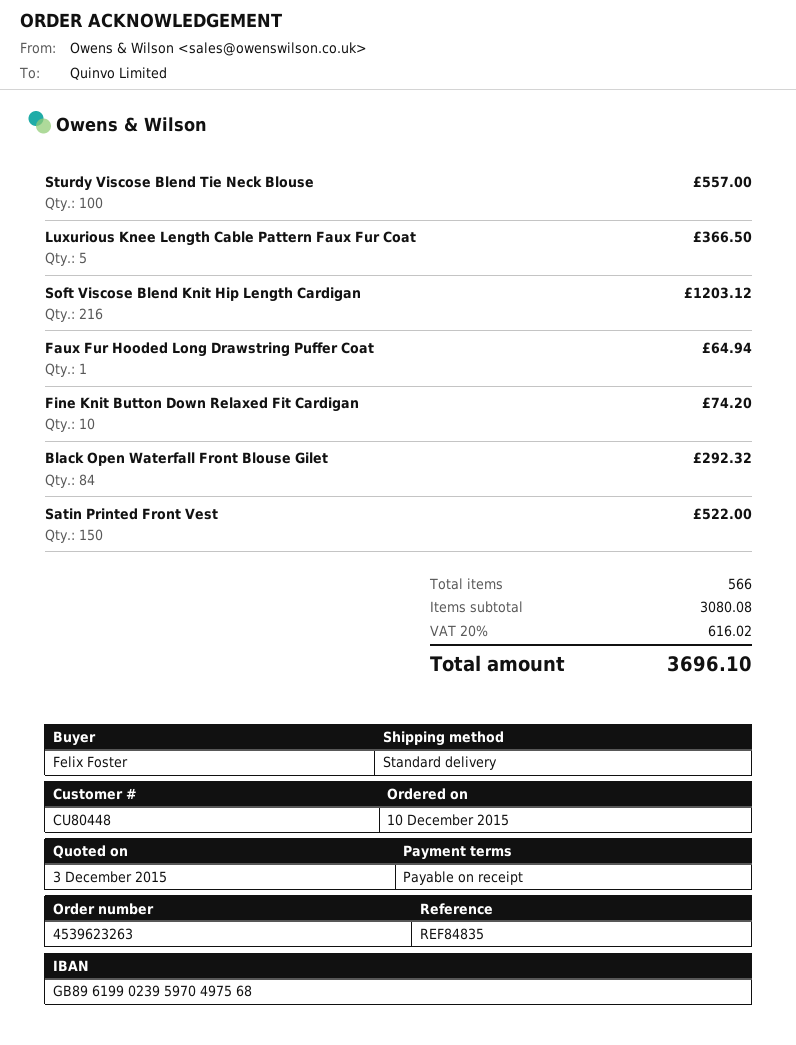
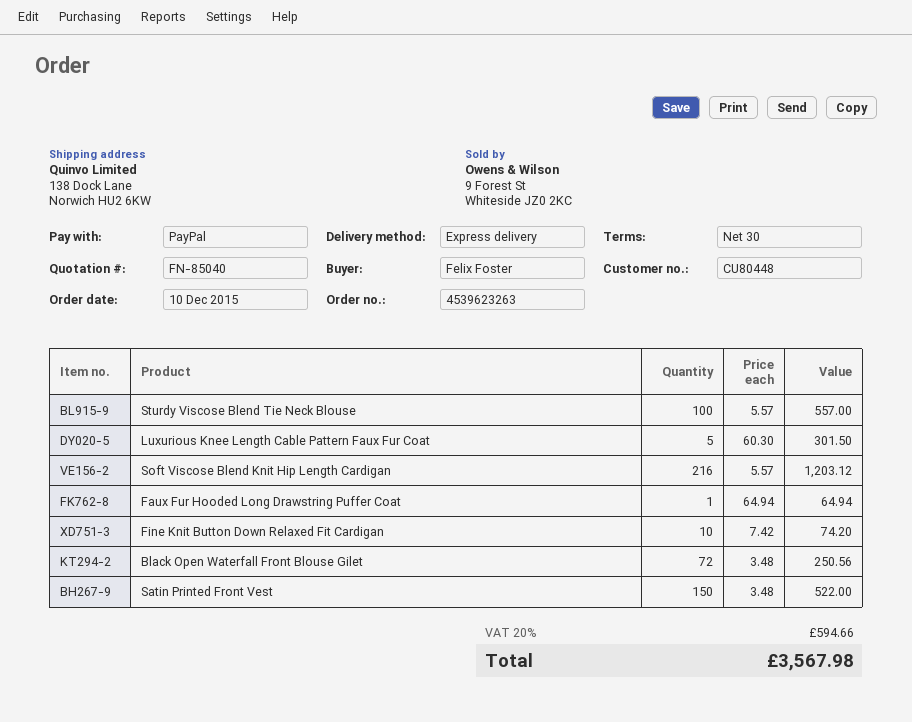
payment terms: on receipt -> 30 days
shipping method: standard -> express
Luxurious Knee Length Cable Pattern Faux Fur Coat: 5 for 366.50 -> 5 for 301.50
Black Open Waterfall Front Blouse Gilet: 84 for 292.32 -> 72 for 250.56
tax: 20% = 616.02 -> 20% = 594.66
total: 3696.10 -> 3567.98

